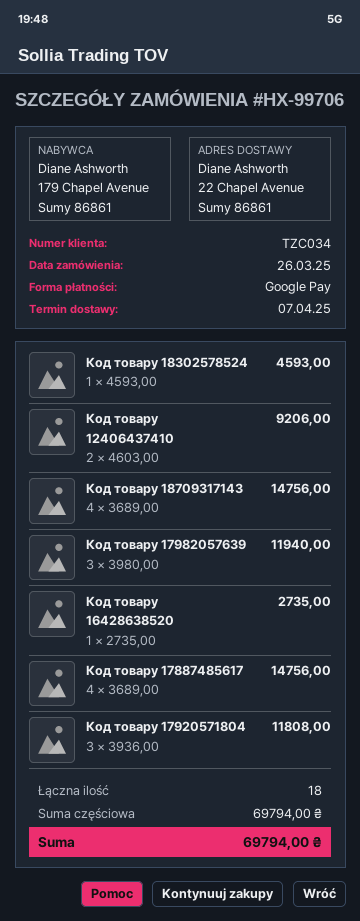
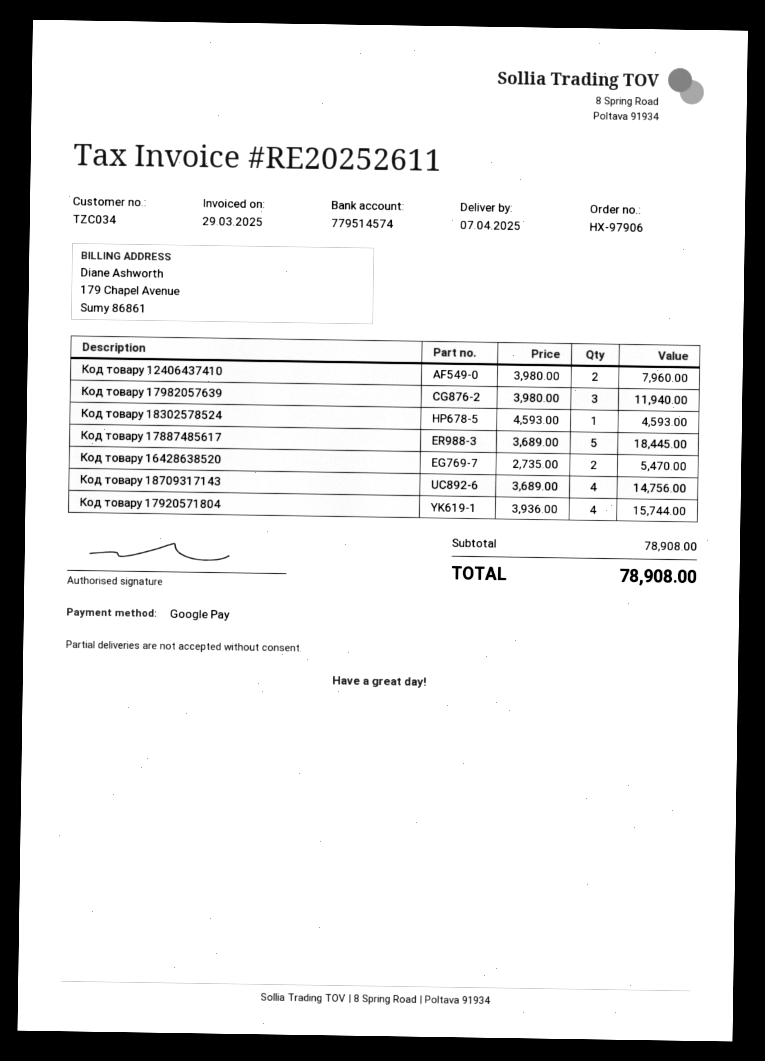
order number: HX-99706 -> HX-97906
Код товару 12406437410: 2 x 4603.00 = 9206.00 -> 2 x 3980.00 = 7960.00
Код товару 16428638520: 1 x 2735.00 = 2735.00 -> 2 x 2735.00 = 5470.00
Код товару 17887485617: 4 x 3689.00 = 14756.00 -> 5 x 3689.00 = 18445.00
Код товару 17920571804: 3 x 3936.00 = 11808.00 -> 4 x 3936.00 = 15744.00
subtotal: 69794.00 -> 78908.00
total: 69794.00 -> 78908.00

